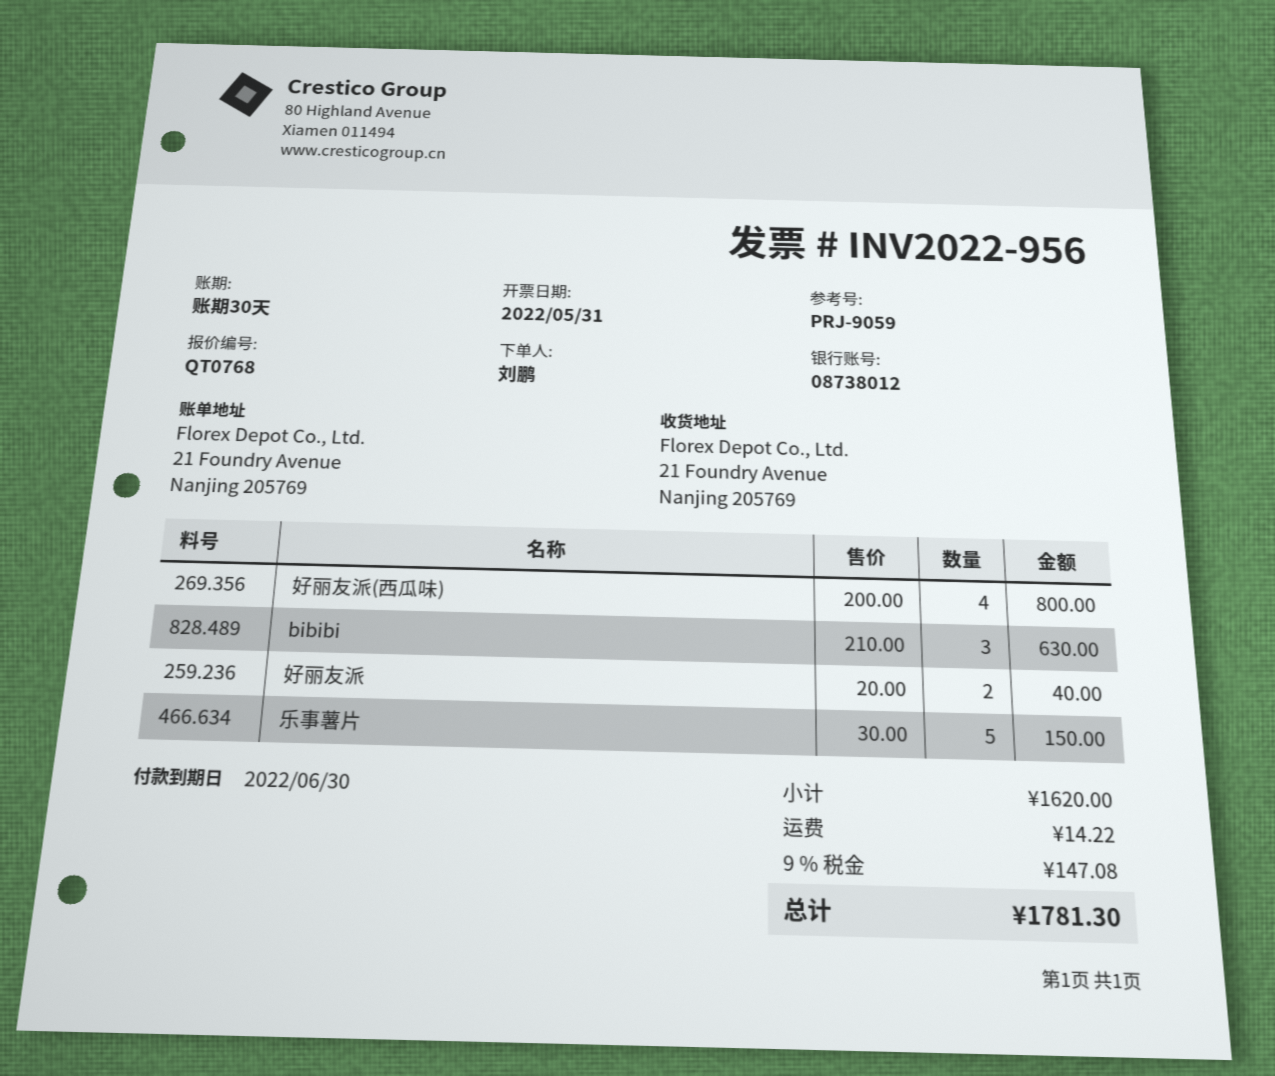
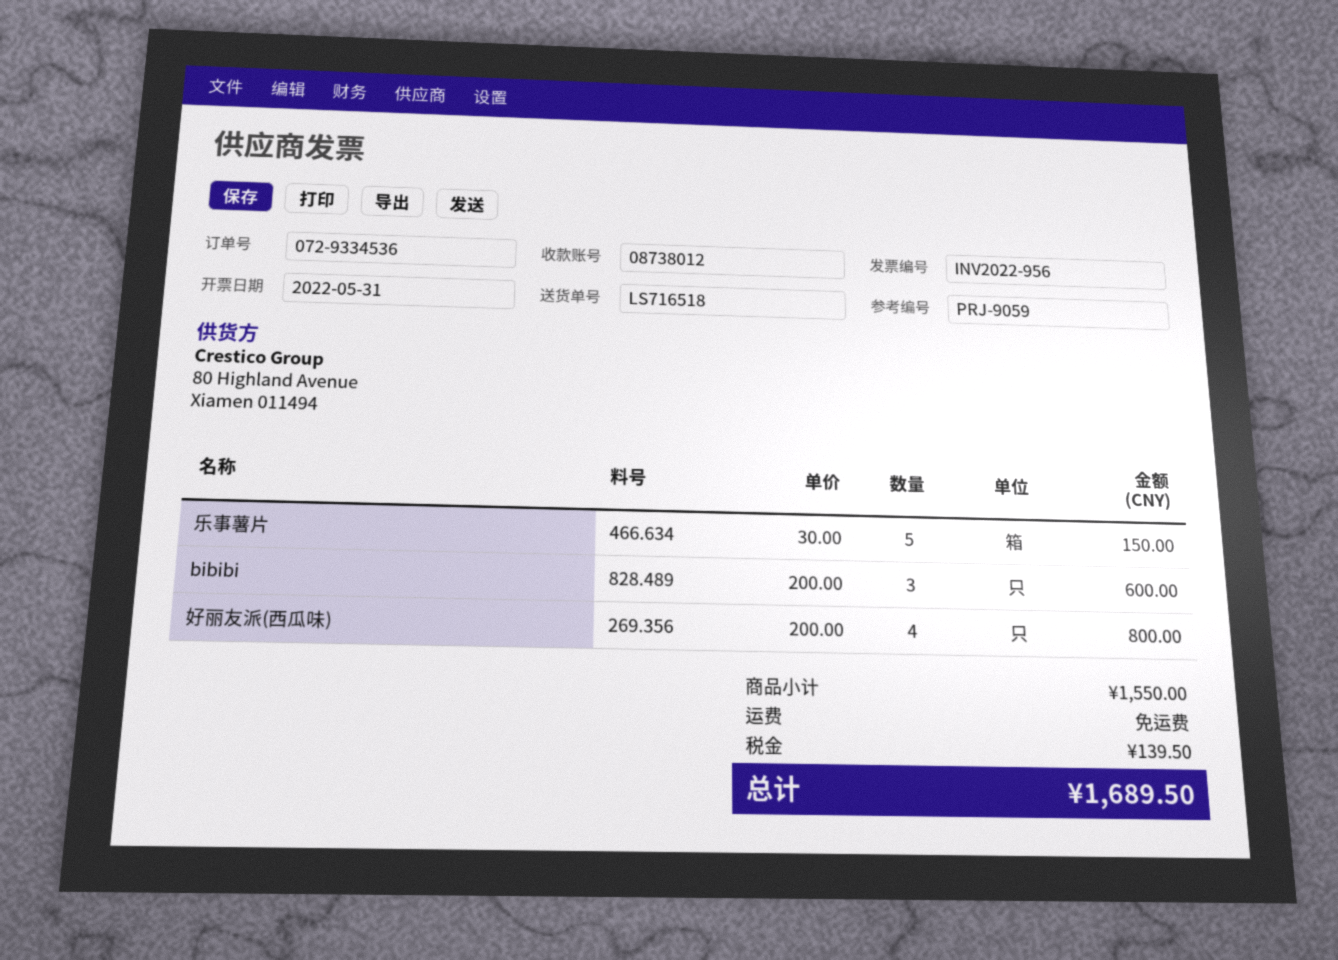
bibibi: 3 x 210.00 = 630.00 -> 3 x 200.00 = 600.00
好丽友派: 2 x 20.00 = 40.00 -> none
subtotal: 1620.00 -> 1550.00
shipping: 14.22 -> 0.00
tax: 147.08 -> 139.50
total: 1781.30 -> 1689.50

